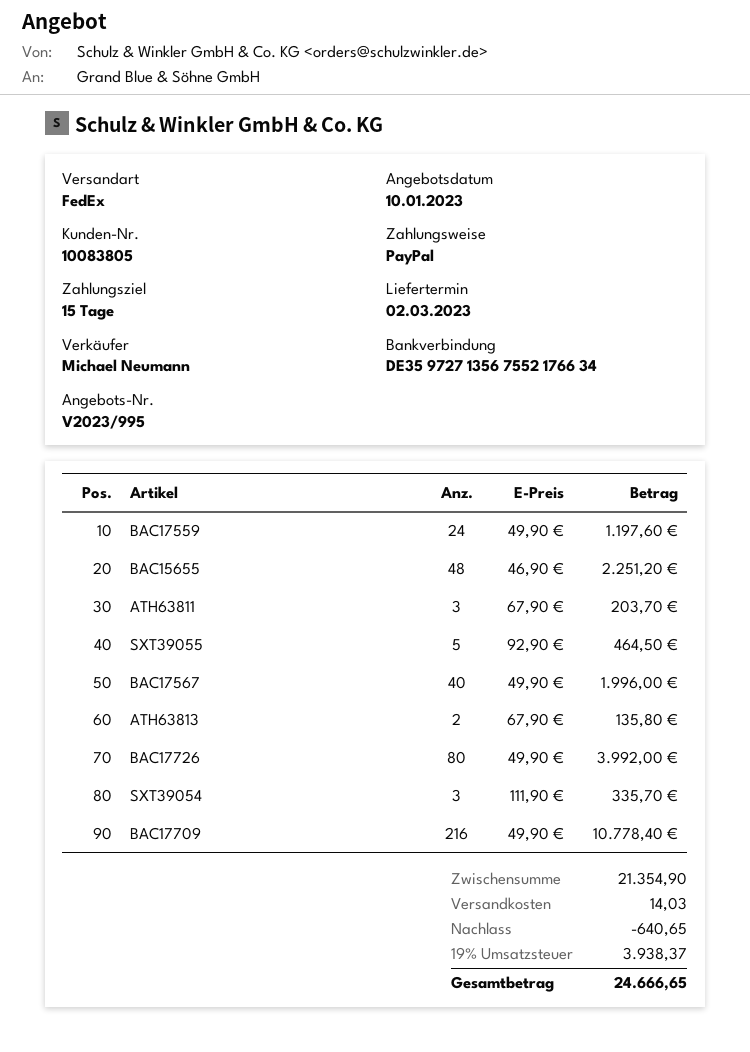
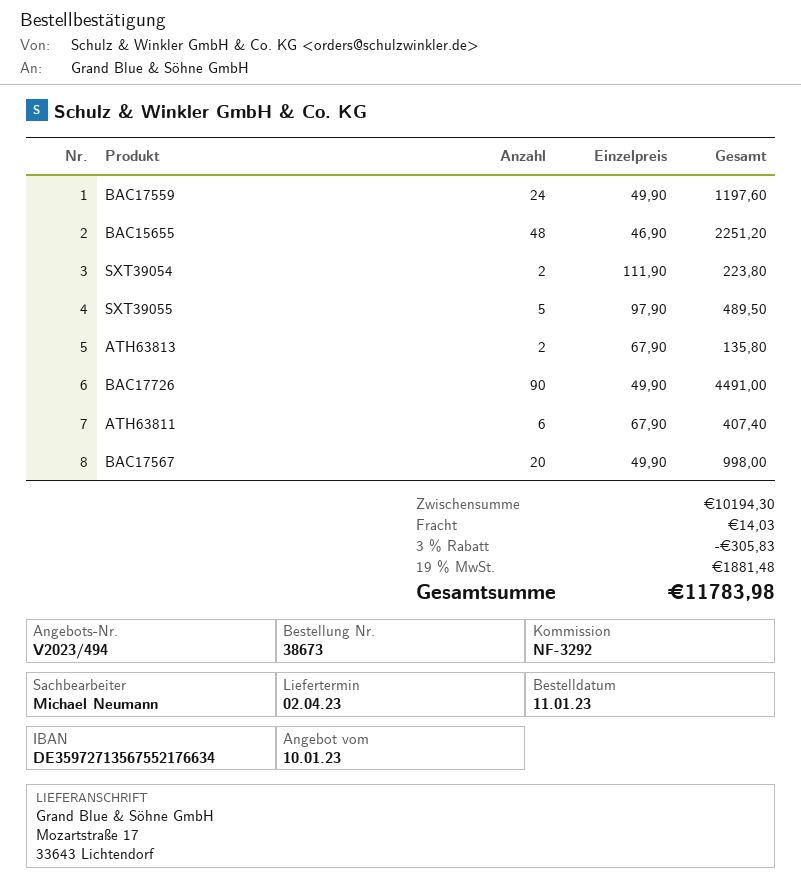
quote number: V2023/995 -> V2023/494
delivery date: 2023-03-02 -> 2023-04-02
ATH63811: 3 x 67.90 = 203.70 -> 6 x 67.90 = 407.40
SXT39055: 5 x 92.90 = 464.50 -> 5 x 97.90 = 489.50
BAC17567: 40 x 49.90 = 1996.00 -> 20 x 49.90 = 998.00
BAC17726: 80 x 49.90 = 3992.00 -> 90 x 49.90 = 4491.00
SXT39054: 3 x 111.90 = 335.70 -> 2 x 111.90 = 223.80
BAC17709: 216 x 49.90 = 10778.40 -> none
subtotal: 21354.90 -> 10194.30
discount: 640.65 -> 305.83
tax: 19% = 3938.37 -> 19% = 1881.48
total: 24666.65 -> 11783.98

